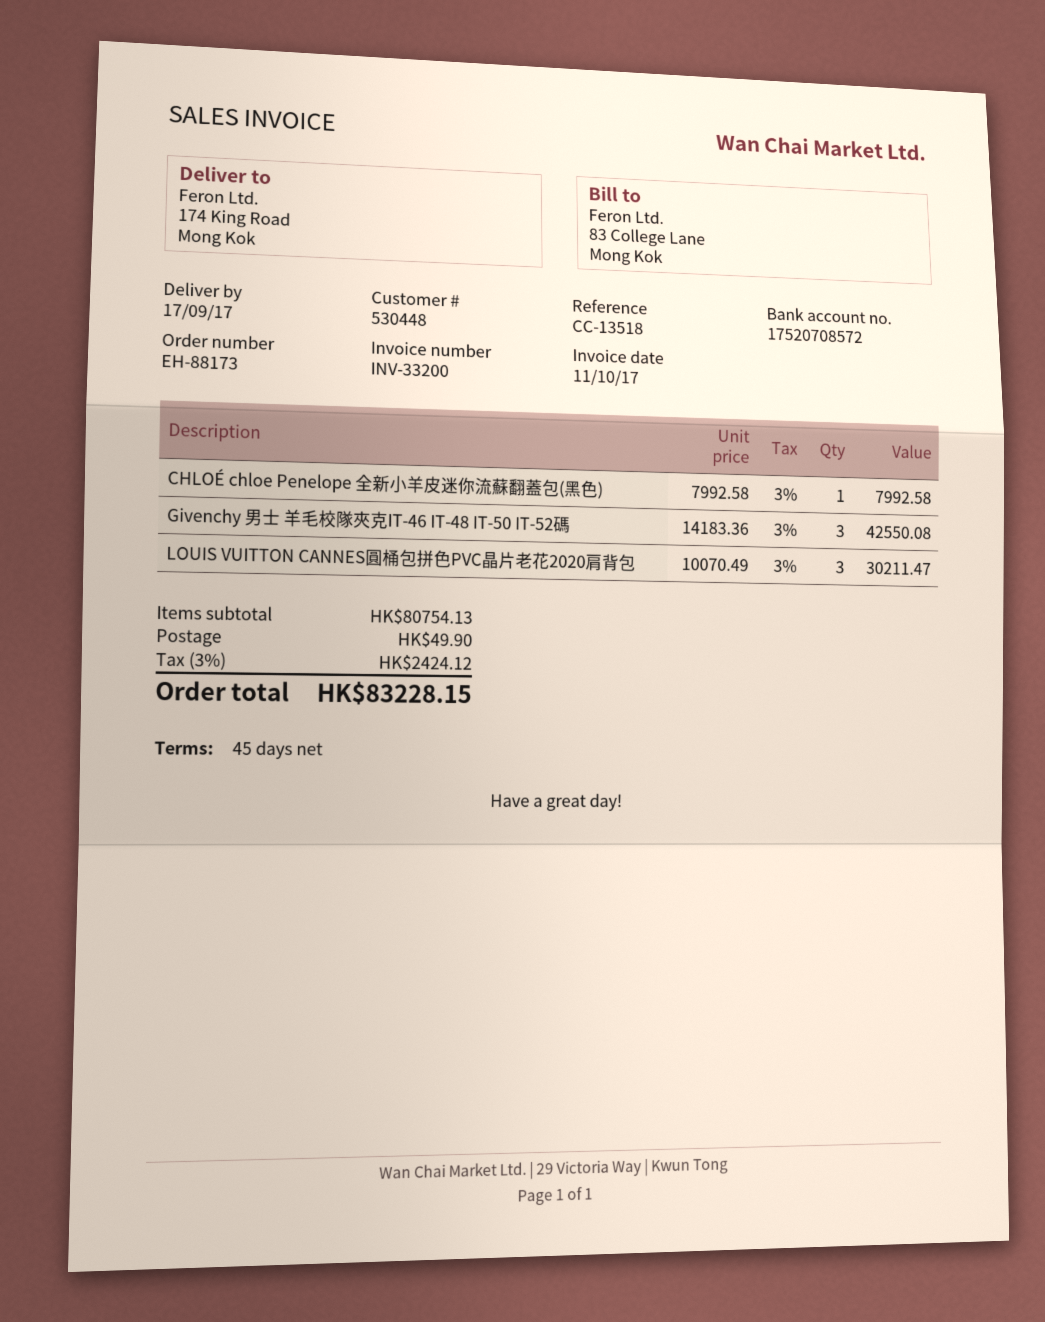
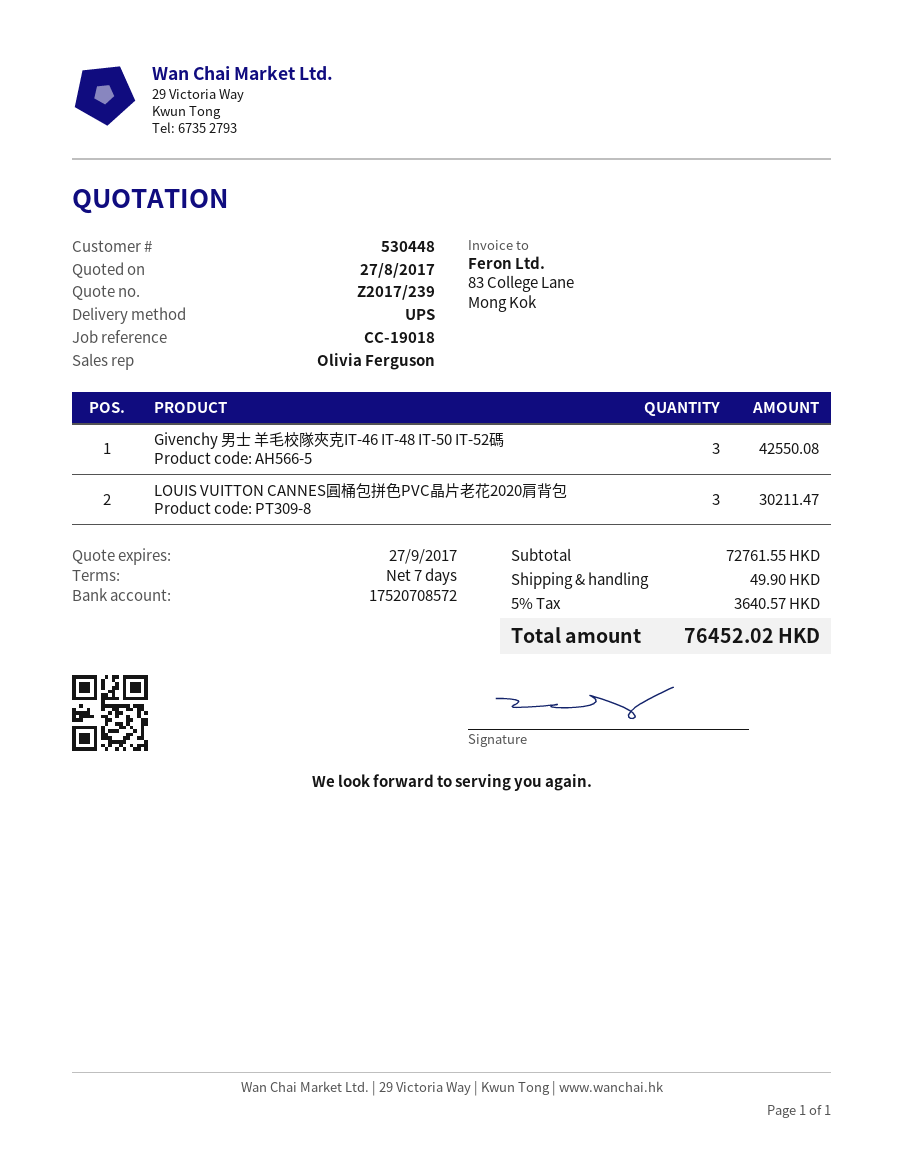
payment terms: 45 days -> 7 days
reference: CC-13518 -> CC-19018
CHLOÉ chloe Penelope 全新小羊皮迷你流蘇翻蓋包(黑色): 1 for 7992.58 -> none
subtotal: 80754.13 -> 72761.55
tax: 3% = 2424.12 -> 5% = 3640.57
total: 83228.15 -> 76452.02

